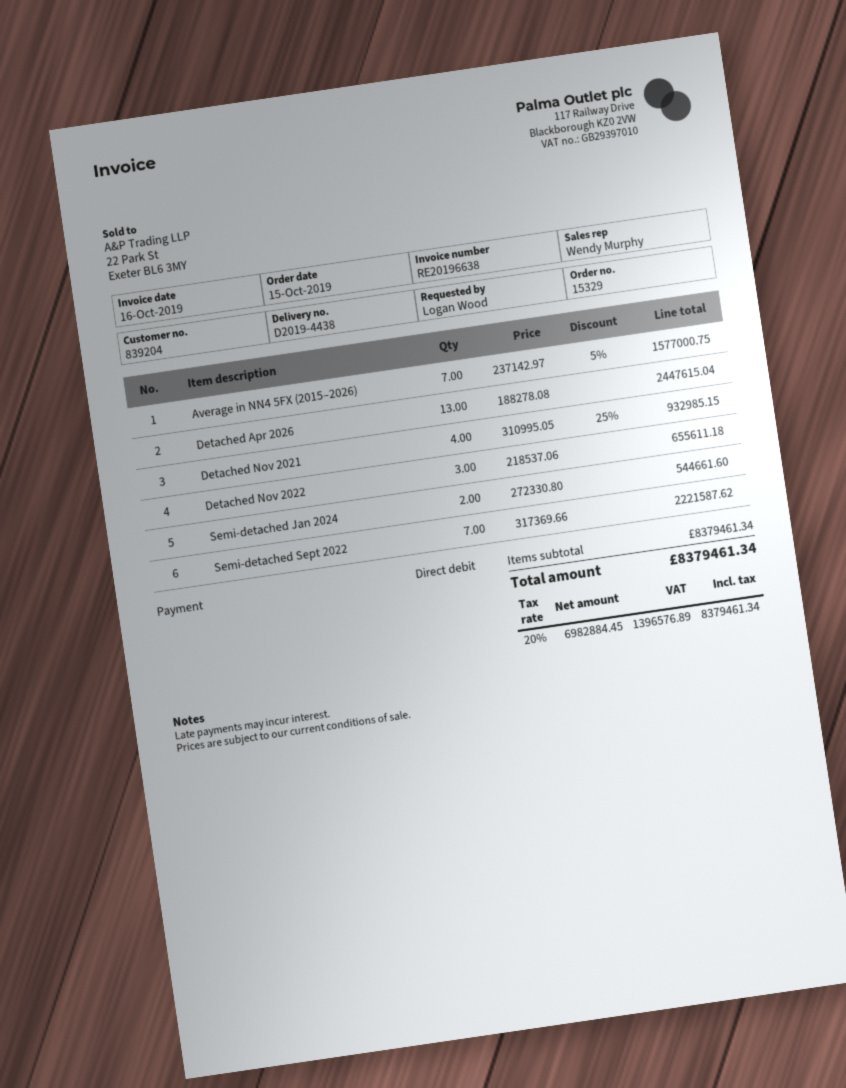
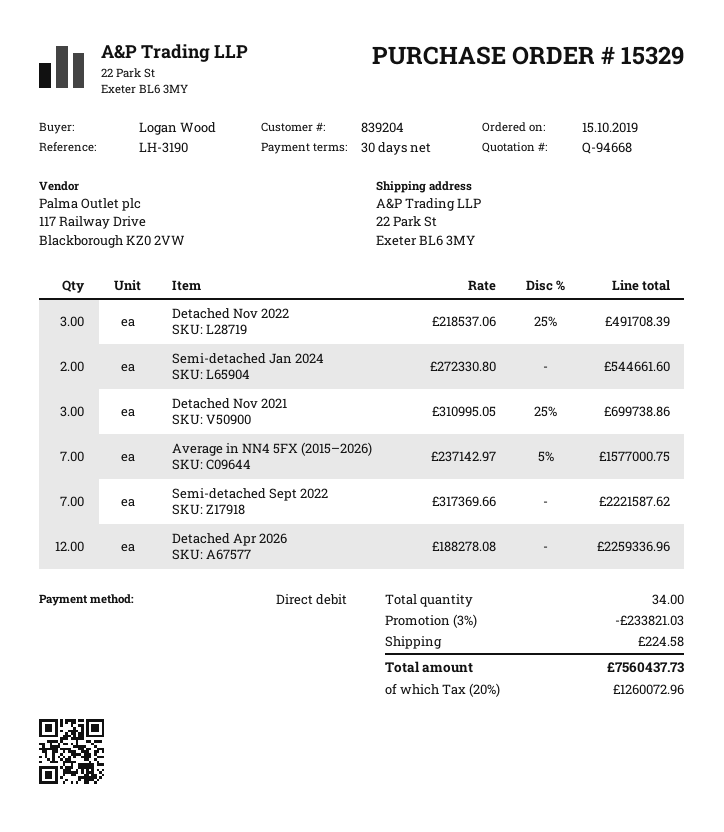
Detached Apr 2026: 13 x 188278.08 = 2447615.04 -> 12 x 188278.08 = 2259336.96
Detached Nov 2021: 4 x 310995.05 - 25% = 932985.15 -> 3 x 310995.05 - 25% = 699738.86
Detached Nov 2022: 3 x 218537.06 = 655611.18 -> 3 x 218537.06 - 25% = 491708.39
discount: none -> 3% = 233821.03
shipping: none -> 224.58
tax: 20% = 1396576.89 -> 20% = 1260072.96
total: 8379461.34 -> 7560437.73

